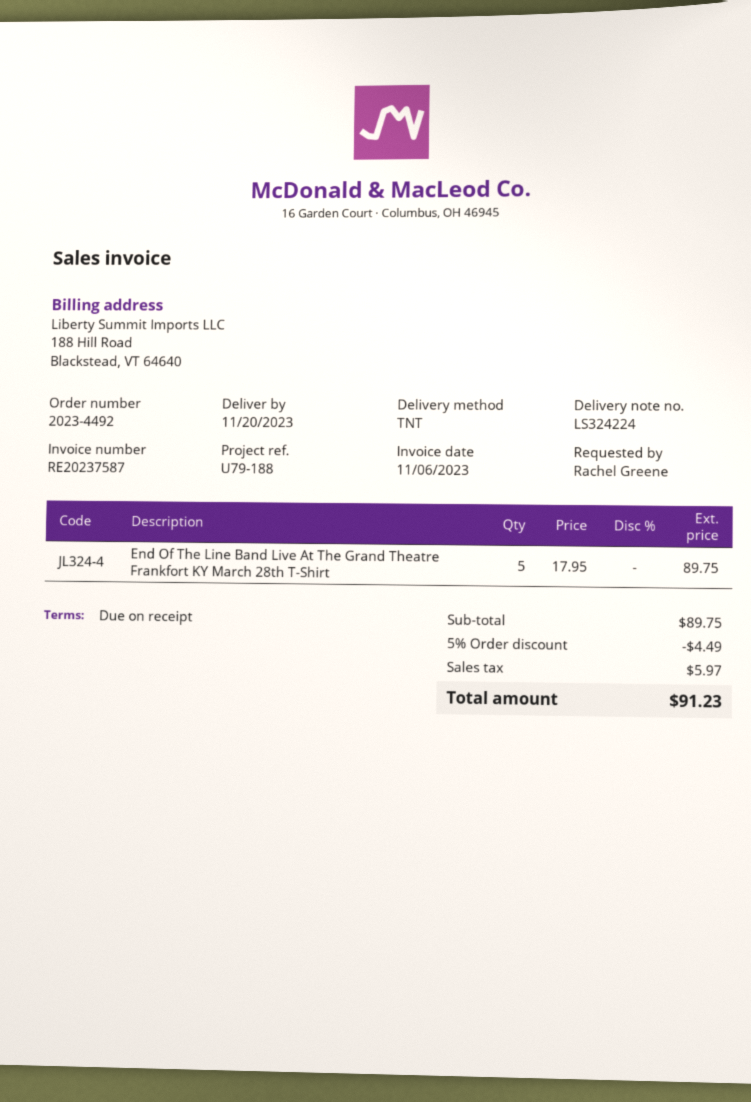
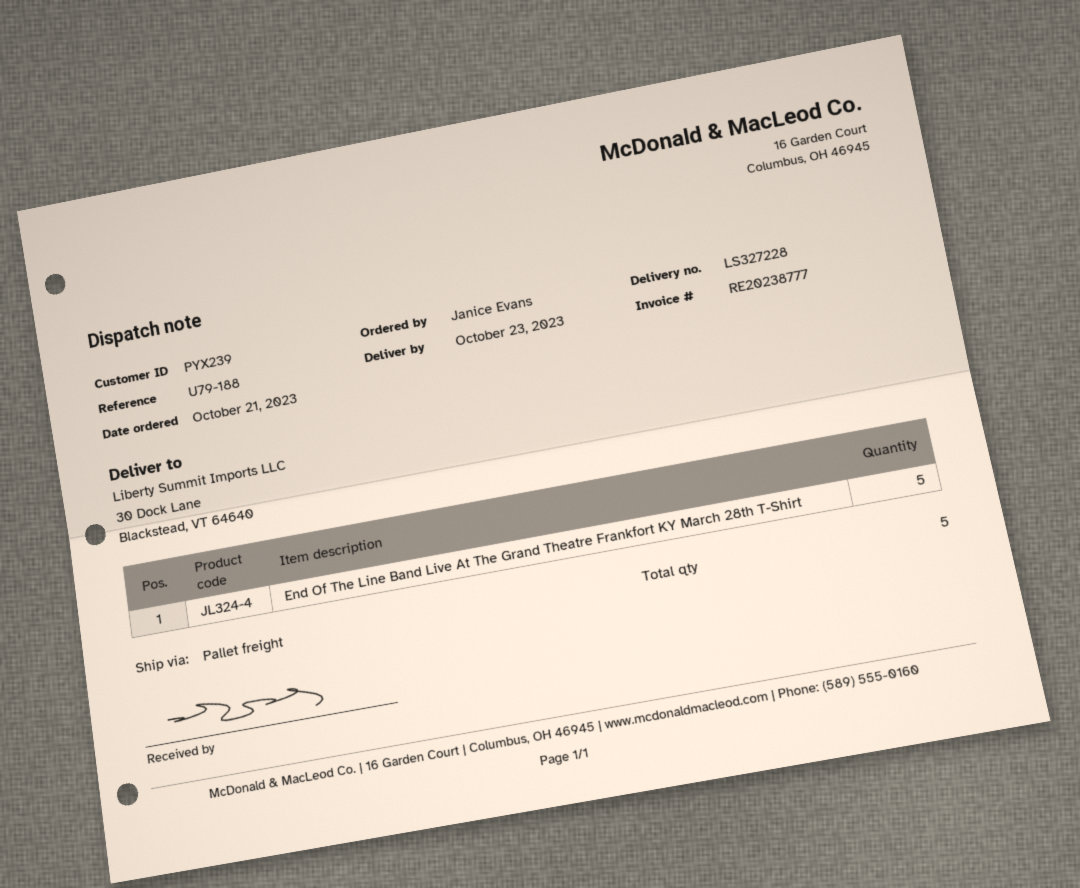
delivery note number: LS324224 -> LS327228
delivery date: 2023-11-20 -> 2023-10-23
invoice number: RE20237587 -> RE20238777
ordered by: Rachel Greene -> Janice Evans
shipping method: TNT -> pallet freight

